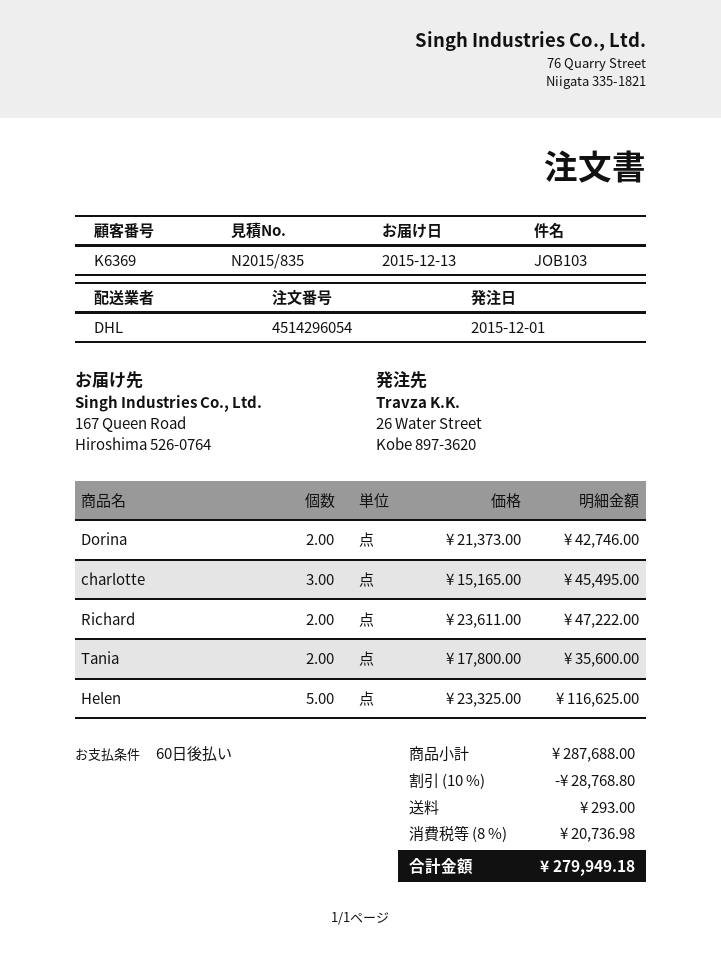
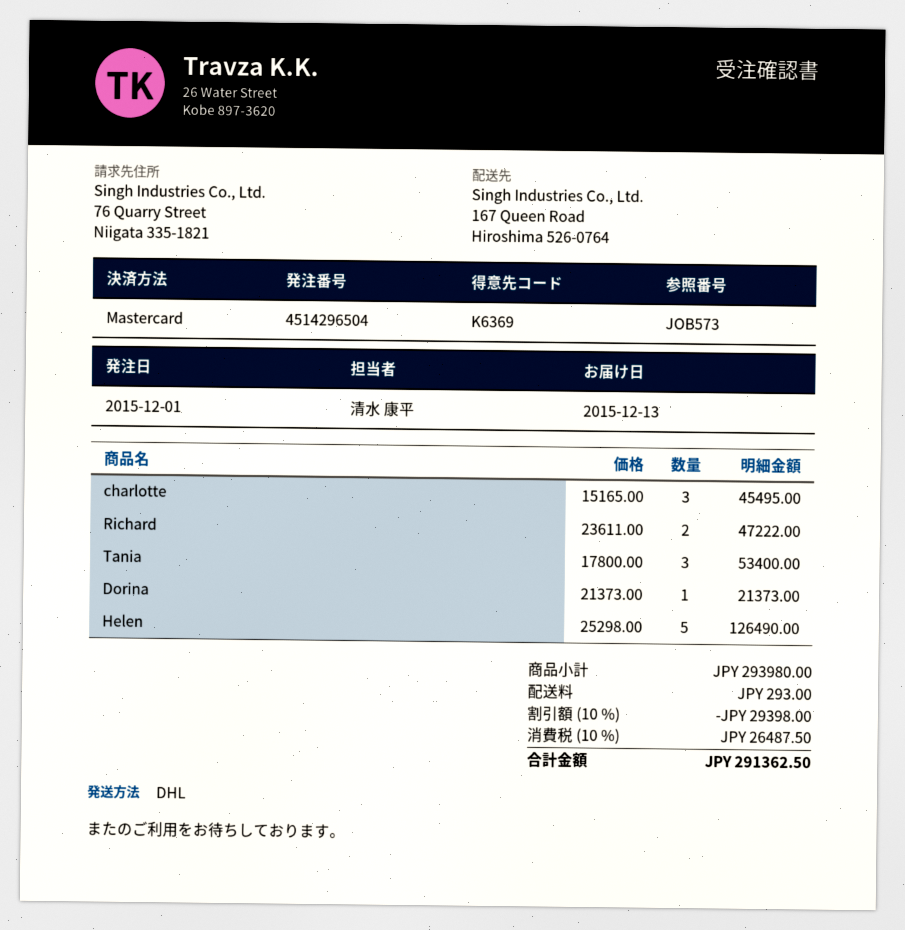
order number: 4514296054 -> 4514296504
reference: JOB103 -> JOB573
Dorina: 2 x 21373.00 = 42746.00 -> 1 x 21373.00 = 21373.00
Tania: 2 x 17800.00 = 35600.00 -> 3 x 17800.00 = 53400.00
Helen: 5 x 23325.00 = 116625.00 -> 5 x 25298.00 = 126490.00
subtotal: 287688.00 -> 293980.00
discount: 10% = 28768.80 -> 10% = 29398.00
tax: 8% = 20736.98 -> 10% = 26487.50
total: 279949.18 -> 291362.50

